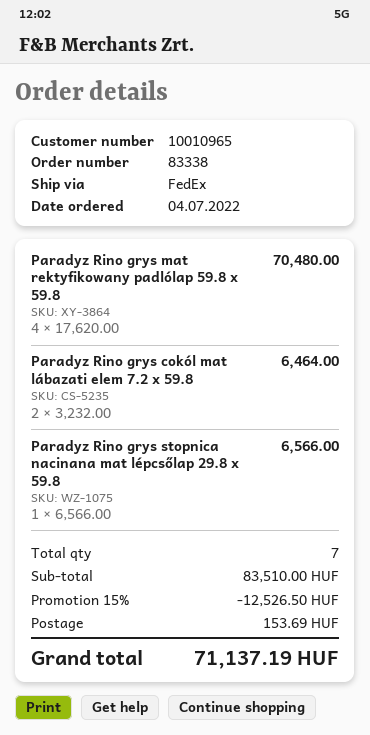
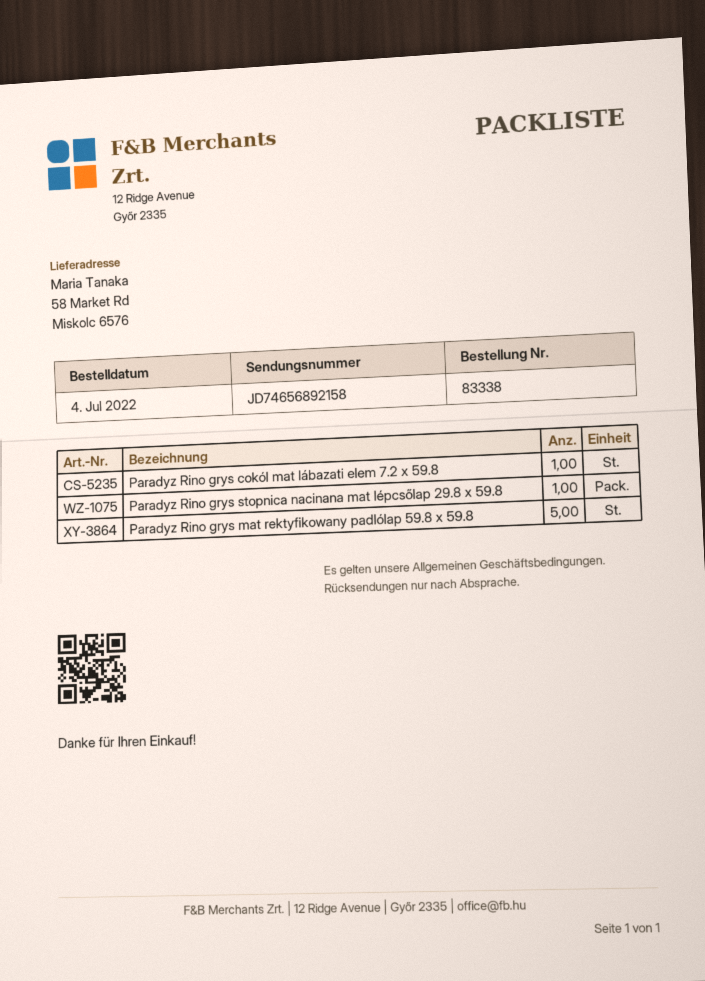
Paradyz Rino grys mat rektyfikowany padlólap 59.8 x 59.8: 4 -> 5
Paradyz Rino grys cokól mat lábazati elem 7.2 x 59.8: 2 -> 1

